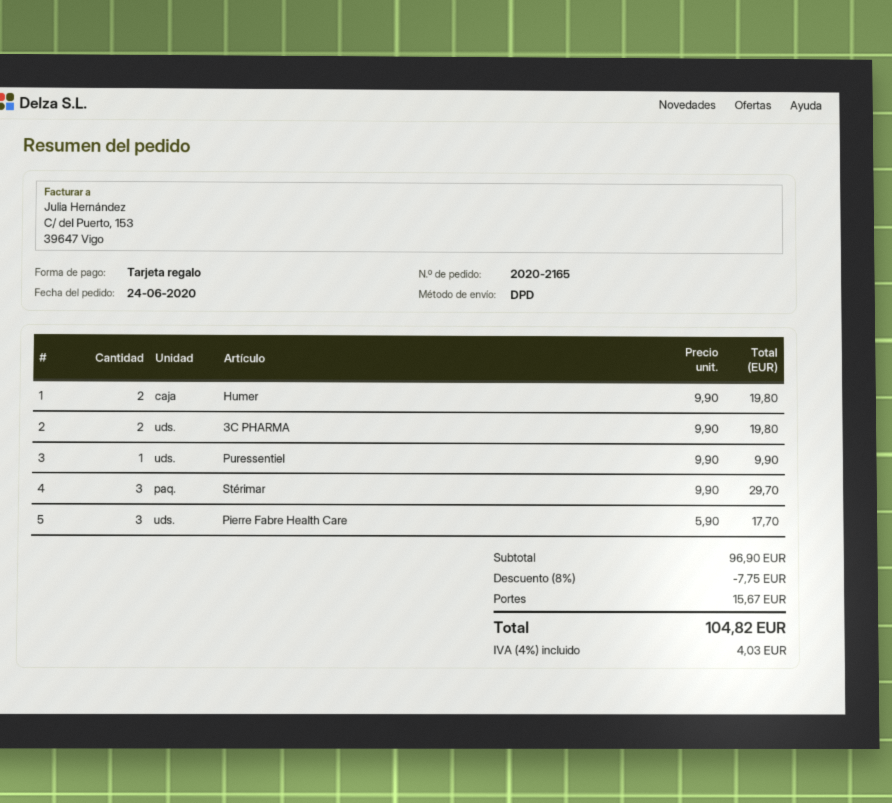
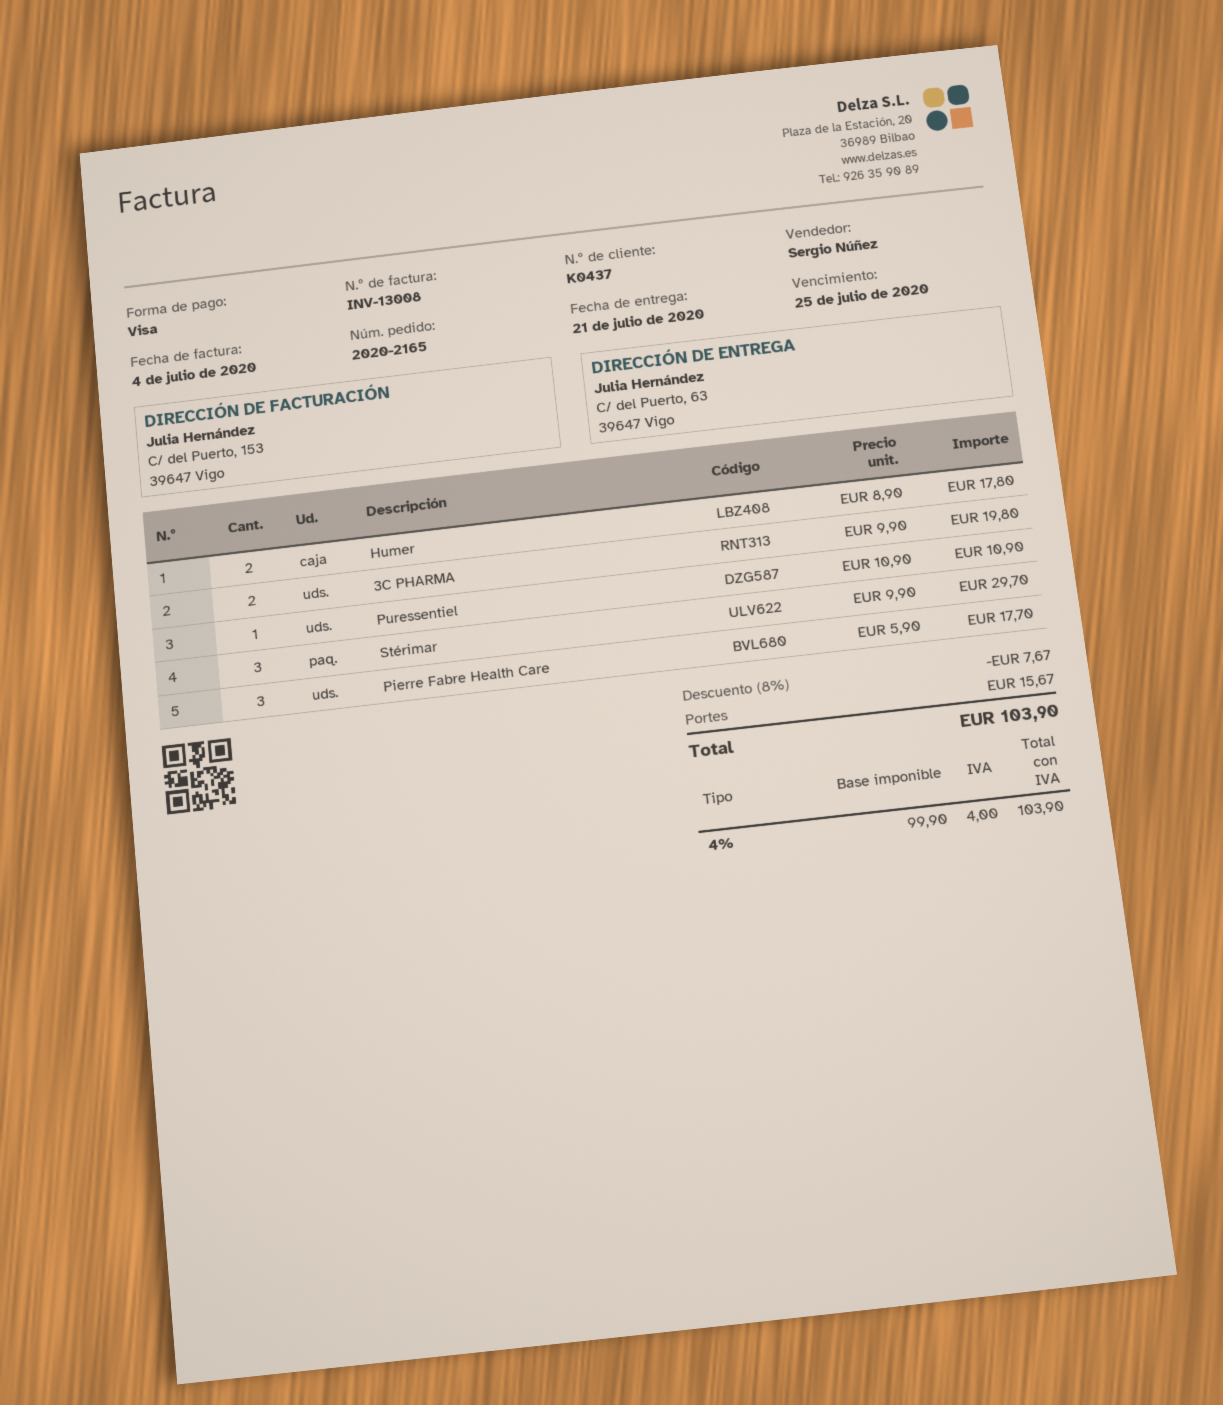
payment method: gift card -> Visa
Humer: 2 x 9.90 = 19.80 -> 2 x 8.90 = 17.80
Puressentiel: 1 x 9.90 = 9.90 -> 1 x 10.90 = 10.90
discount: 8% = 7.75 -> 8% = 7.67
tax: 4% = 4.03 -> 4% = 4.00
total: 104.82 -> 103.90

